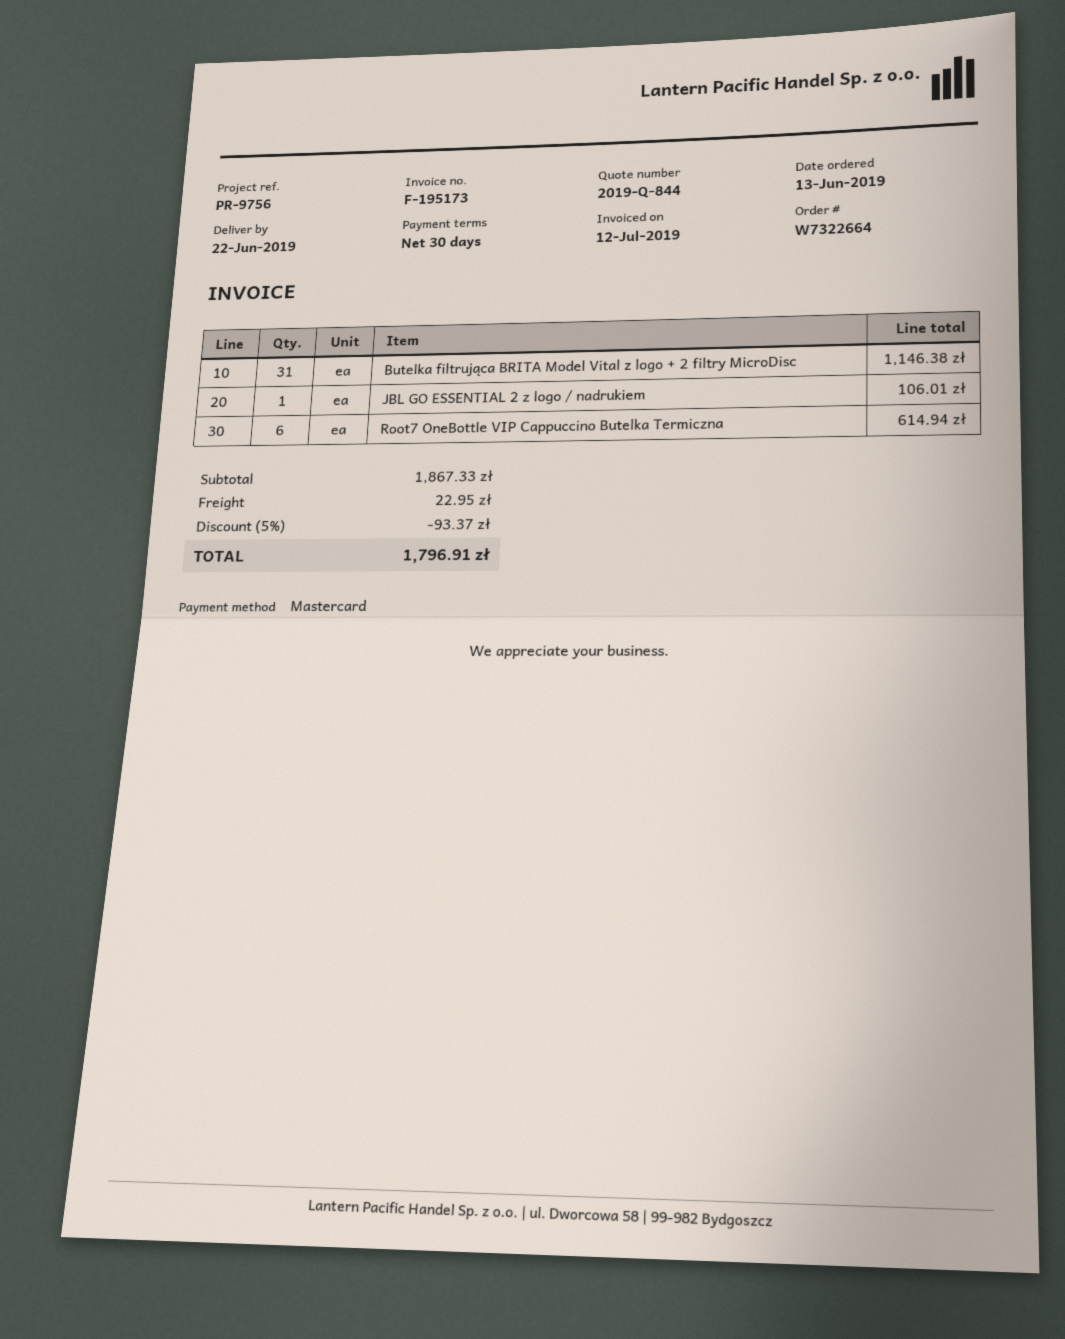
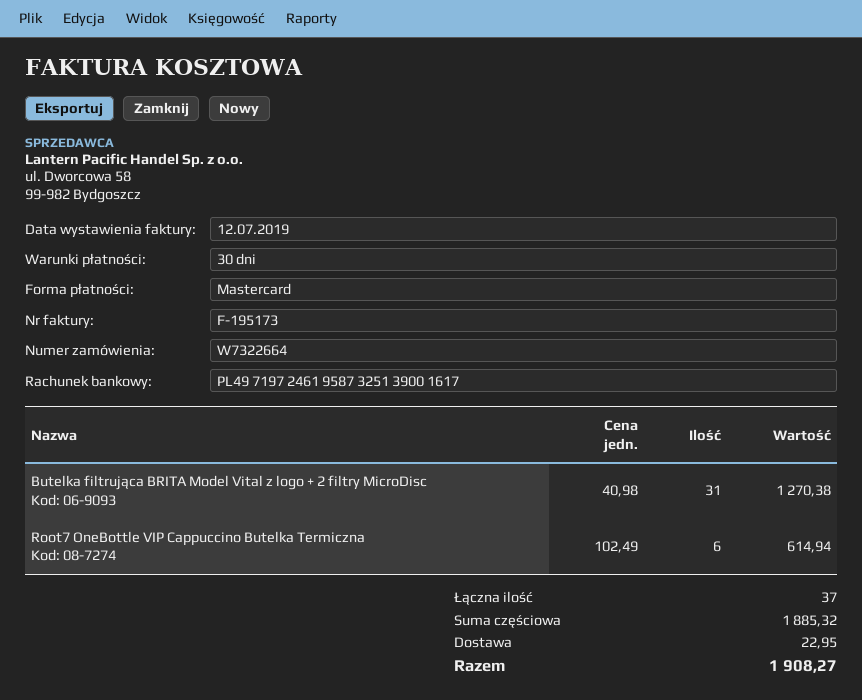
Butelka filtrująca BRITA Model Vital z logo + 2 filtry MicroDisc: 31 for 1146.38 -> 31 for 1270.38
JBL GO ESSENTIAL 2 z logo / nadrukiem: 1 for 106.01 -> none
subtotal: 1867.33 -> 1885.32
discount: 5% = 93.37 -> none
total: 1796.91 -> 1908.27

